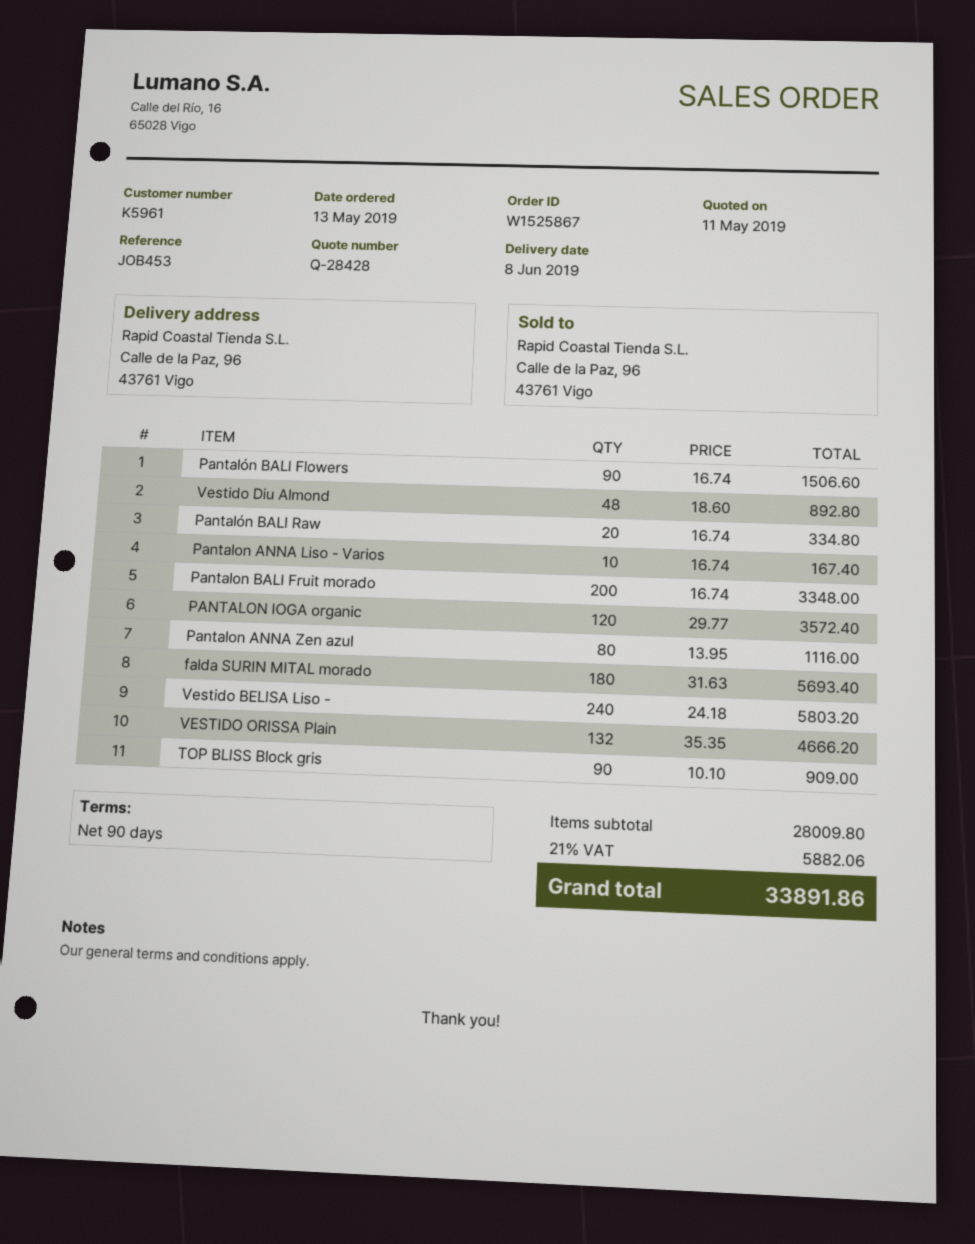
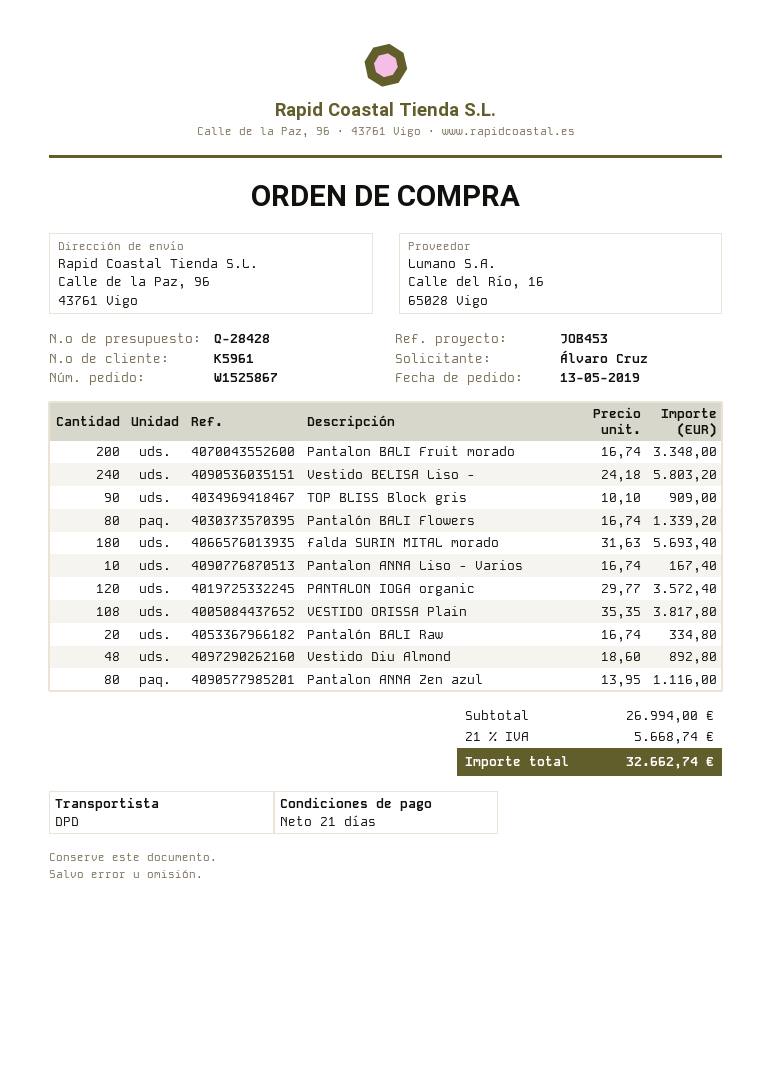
payment terms: 90 days -> 21 days
Pantalón BALI Flowers: 90 x 16.74 = 1506.60 -> 80 x 16.74 = 1339.20
VESTIDO ORISSA Plain: 132 x 35.35 = 4666.20 -> 108 x 35.35 = 3817.80
subtotal: 28009.80 -> 26994.00
tax: 21% = 5882.06 -> 21% = 5668.74
total: 33891.86 -> 32662.74

